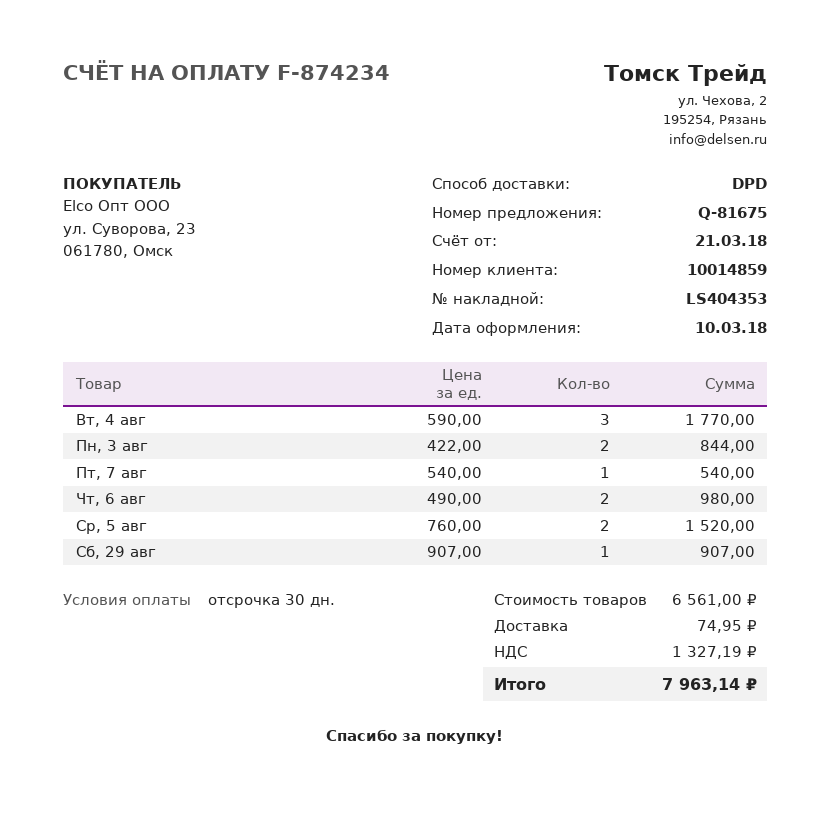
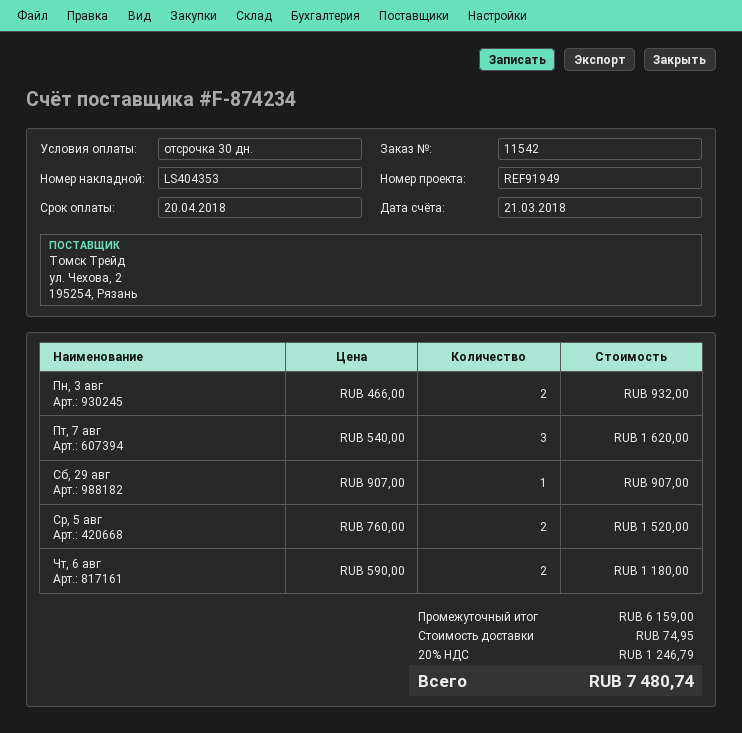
Вт, 4 авг: 3 x 590.00 = 1770.00 -> none
Пн, 3 авг: 2 x 422.00 = 844.00 -> 2 x 466.00 = 932.00
Пт, 7 авг: 1 x 540.00 = 540.00 -> 3 x 540.00 = 1620.00
Чт, 6 авг: 2 x 490.00 = 980.00 -> 2 x 590.00 = 1180.00
subtotal: 6561.00 -> 6159.00
tax: 1327.19 -> 1246.79
total: 7963.14 -> 7480.74

